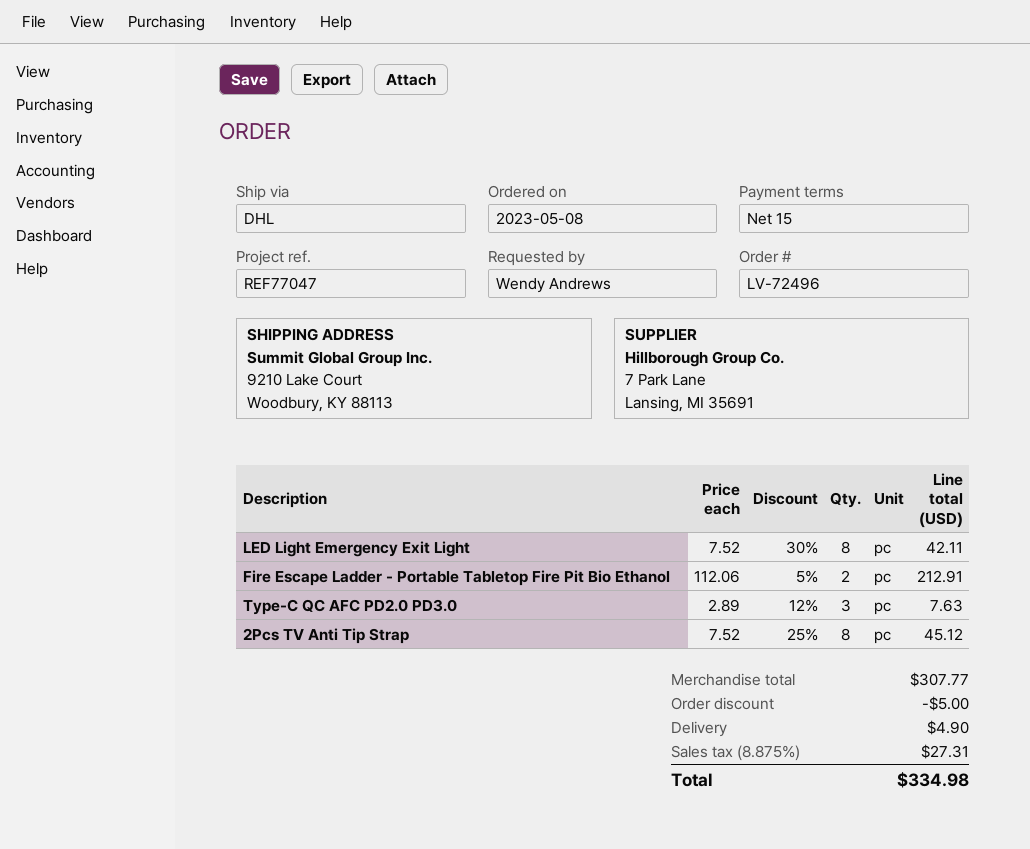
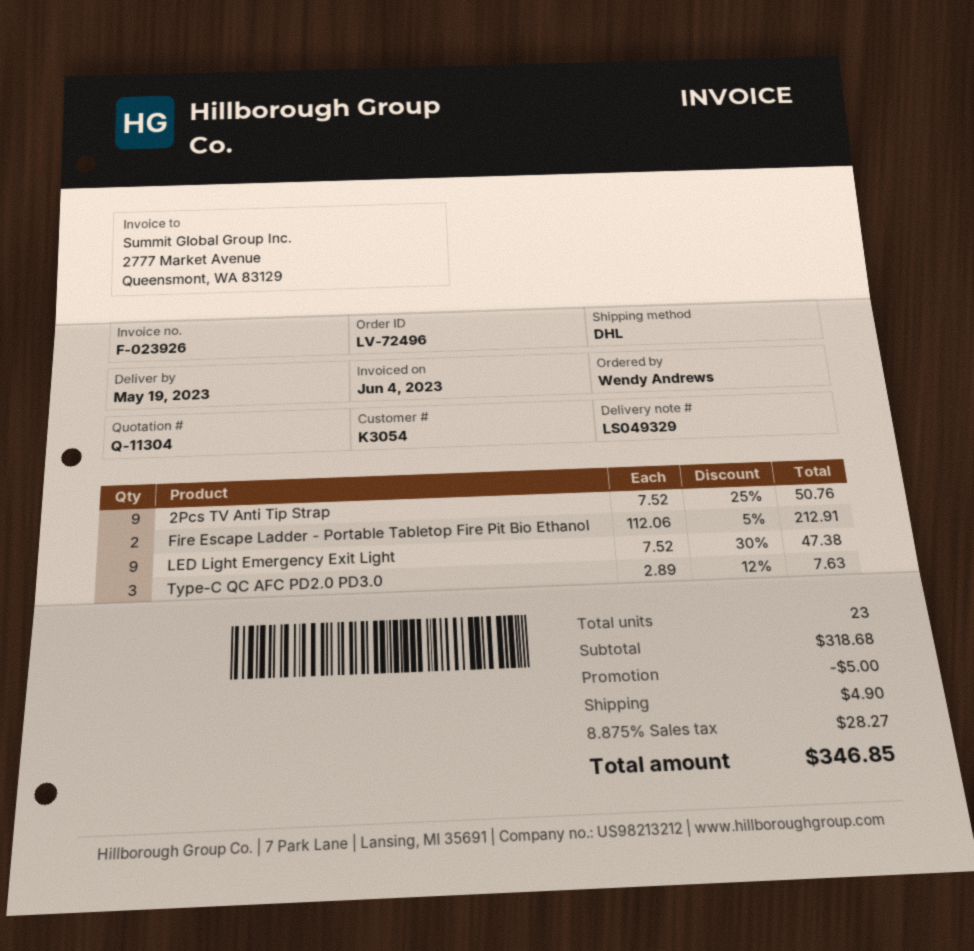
LED Light Emergency Exit Light: 8 x 7.52 - 30% = 42.11 -> 9 x 7.52 - 30% = 47.38
2Pcs TV Anti Tip Strap: 8 x 7.52 - 25% = 45.12 -> 9 x 7.52 - 25% = 50.76
subtotal: 307.77 -> 318.68
tax: 8.875% = 27.31 -> 8.875% = 28.27
total: 334.98 -> 346.85

